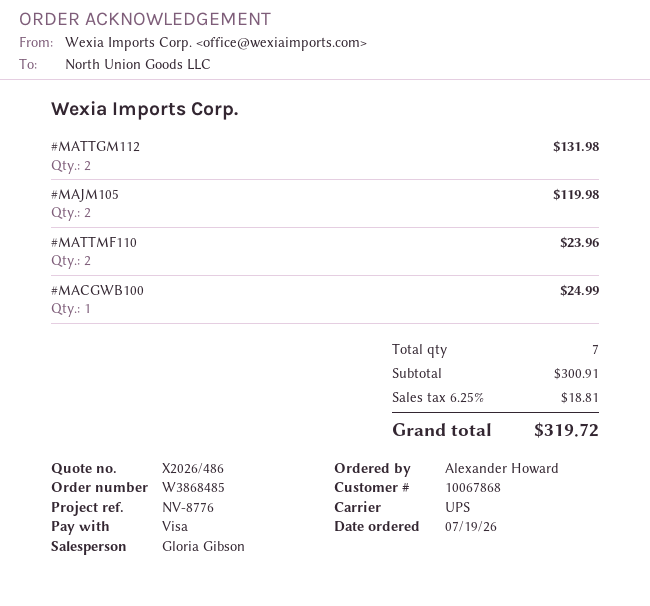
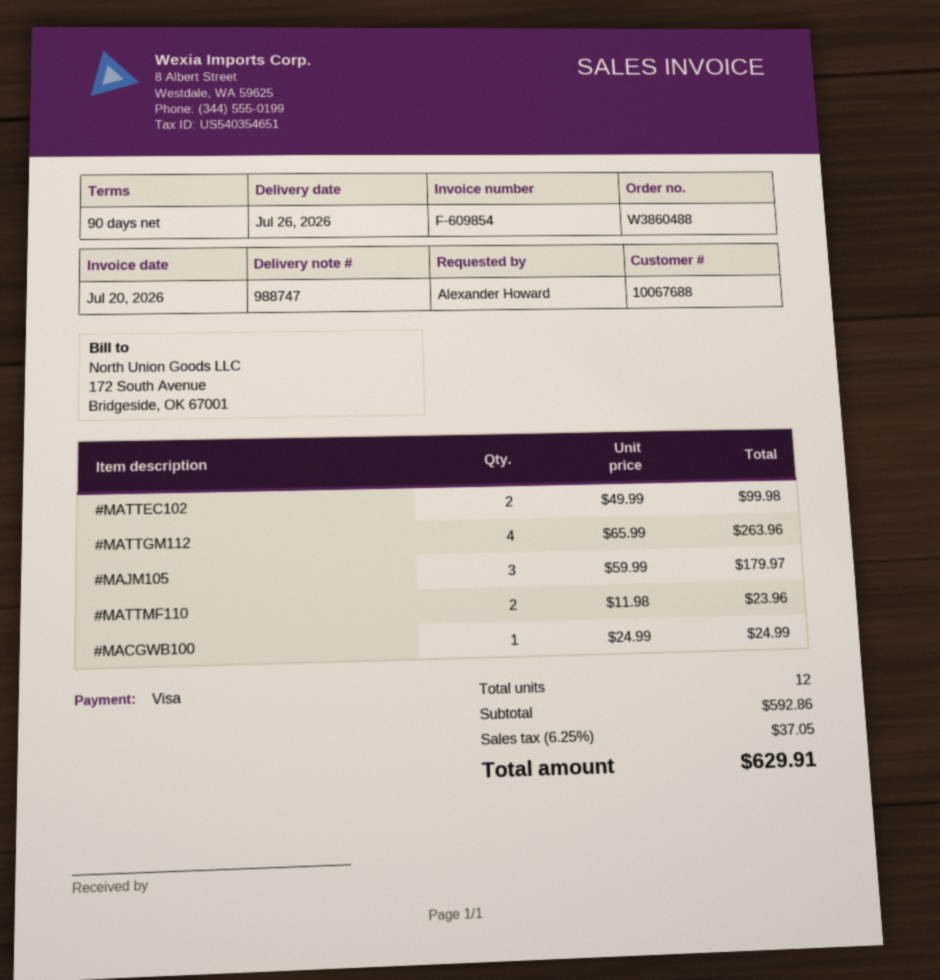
order number: W3868485 -> W3860488
customer number: 10067868 -> 10067688
#MATTGM112: 2 for 131.98 -> 4 for 263.96
#MAJM105: 2 for 119.98 -> 3 for 179.97
#MATTEC102: none -> 2 for 99.98
total quantity: 7 -> 12
subtotal: 300.91 -> 592.86
tax: 6.25% = 18.81 -> 6.25% = 37.05
total: 319.72 -> 629.91

